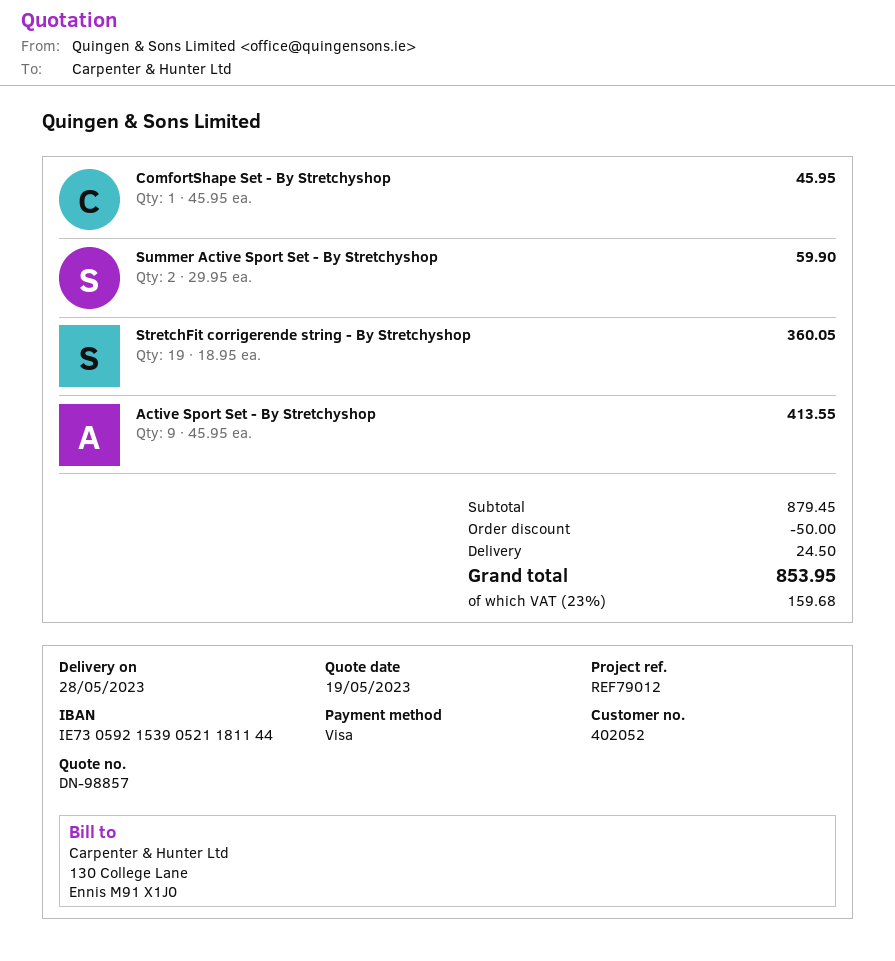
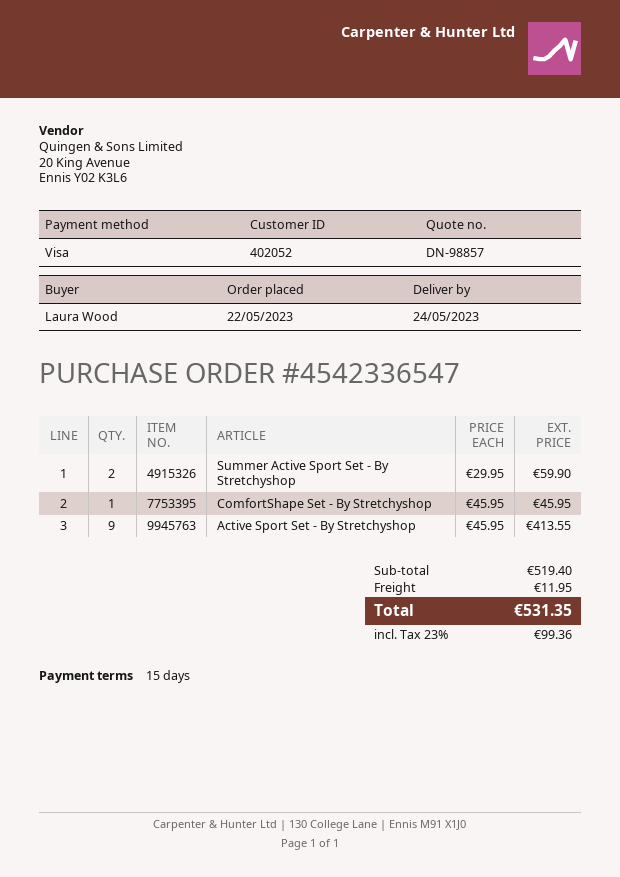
delivery date: 2023-05-28 -> 2023-05-24
StretchFit corrigerende string - By Stretchyshop: 19 x 18.95 = 360.05 -> none
subtotal: 879.45 -> 519.40
discount: 50.00 -> none
shipping: 24.50 -> 11.95
tax: 23% = 159.68 -> 23% = 99.36
total: 853.95 -> 531.35

